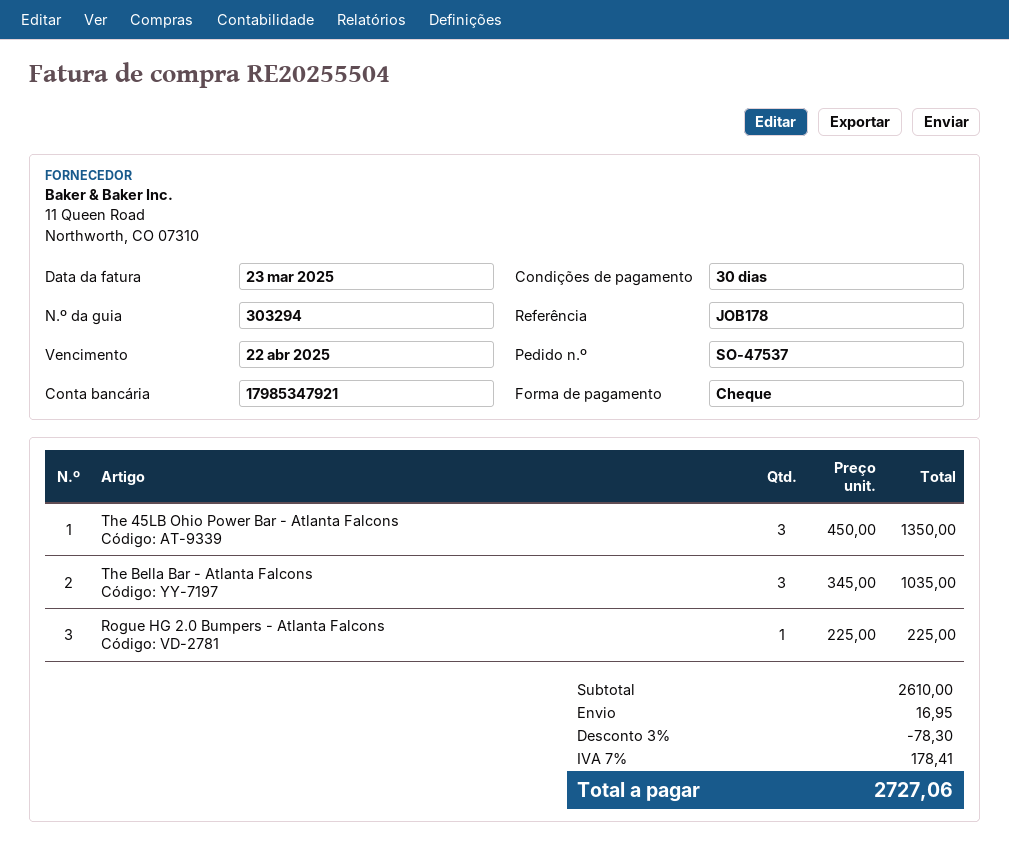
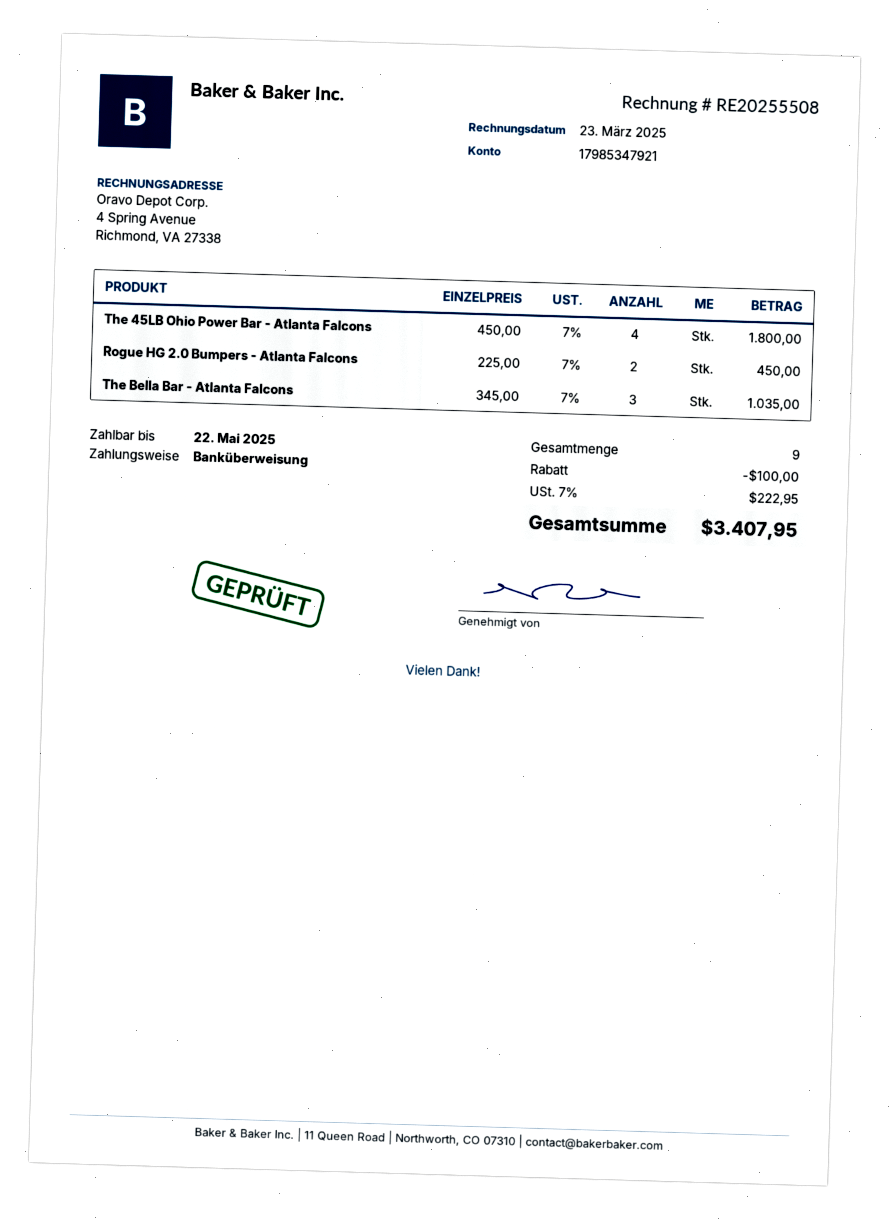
invoice number: RE20255504 -> RE20255508
due date: 2025-04-22 -> 2025-05-22
payment method: cheque -> bank transfer
The 45LB Ohio Power Bar - Atlanta Falcons: 3 x 450.00 = 1350.00 -> 4 x 450.00 = 1800.00
Rogue HG 2.0 Bumpers - Atlanta Falcons: 1 x 225.00 = 225.00 -> 2 x 225.00 = 450.00
discount: 78.30 -> 100.00
shipping: 16.95 -> none
tax: 7% = 178.41 -> 7% = 222.95
total: 2727.06 -> 3407.95

